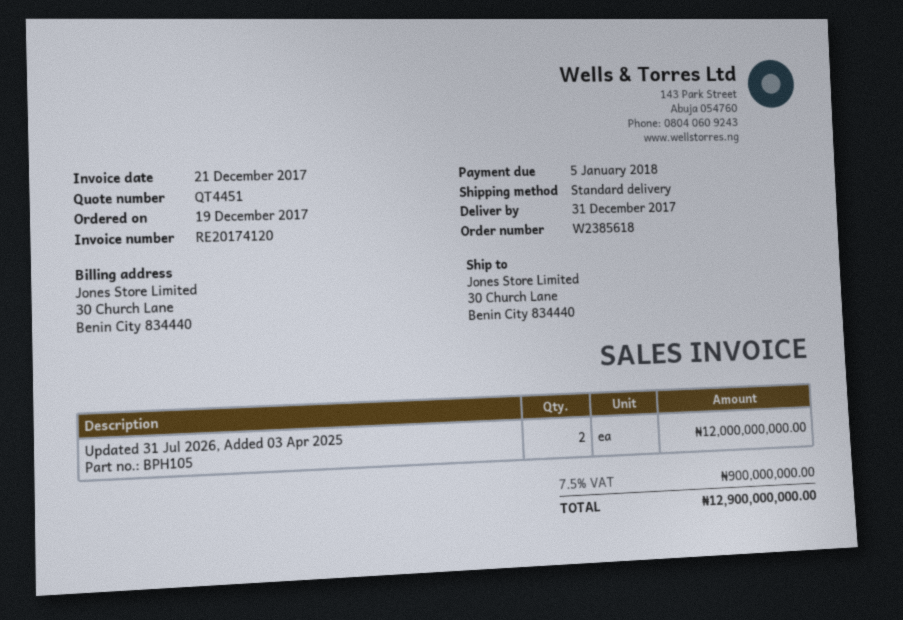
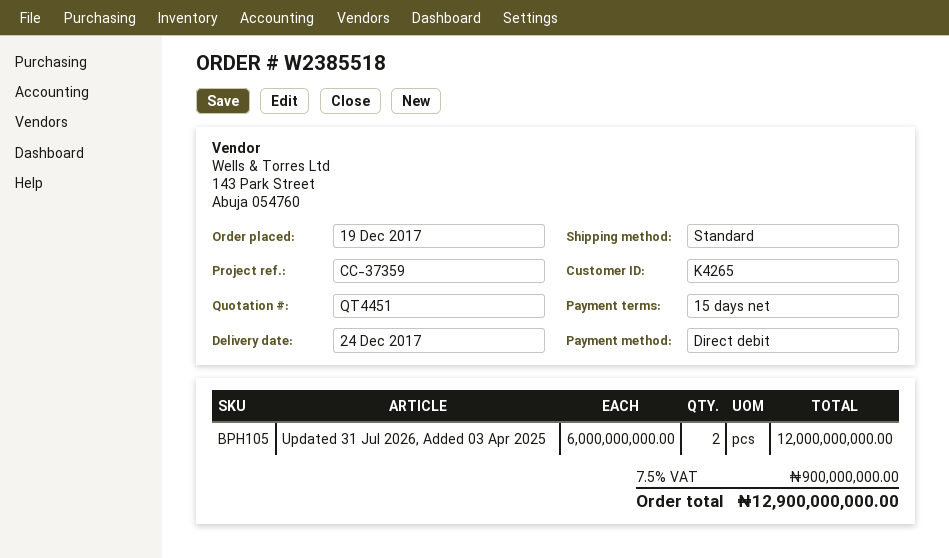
order number: W2385618 -> W2385518
delivery date: 2017-12-31 -> 2017-12-24

